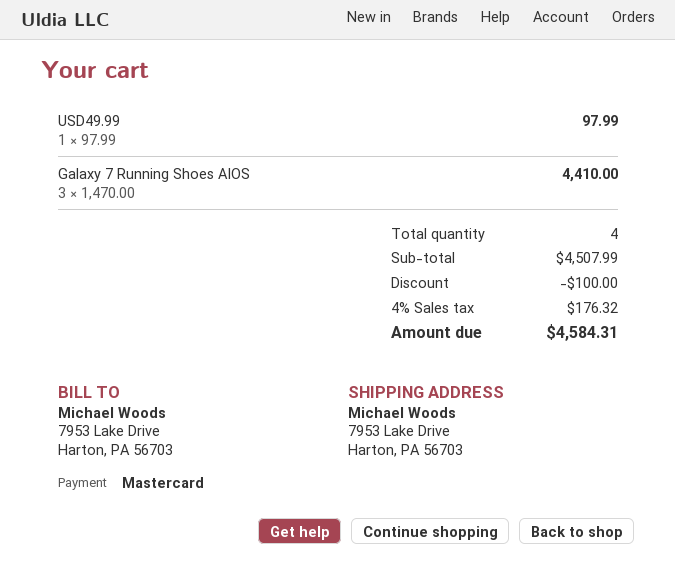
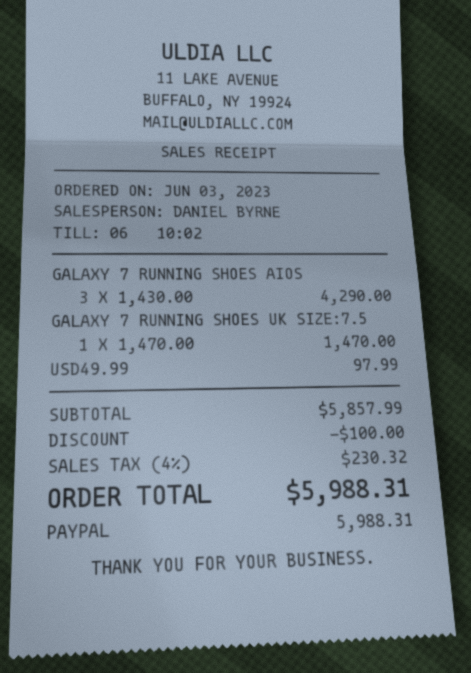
payment method: Mastercard -> PayPal
Galaxy 7 Running Shoes AIOS: 3 x 1470.00 = 4410.00 -> 3 x 1430.00 = 4290.00
GALAXY 7 RUNNING SHOES UK SIZE:7.5: none -> 1 x 1470.00 = 1470.00
subtotal: 4507.99 -> 5857.99
tax: 4% = 176.32 -> 4% = 230.32
total: 4584.31 -> 5988.31

